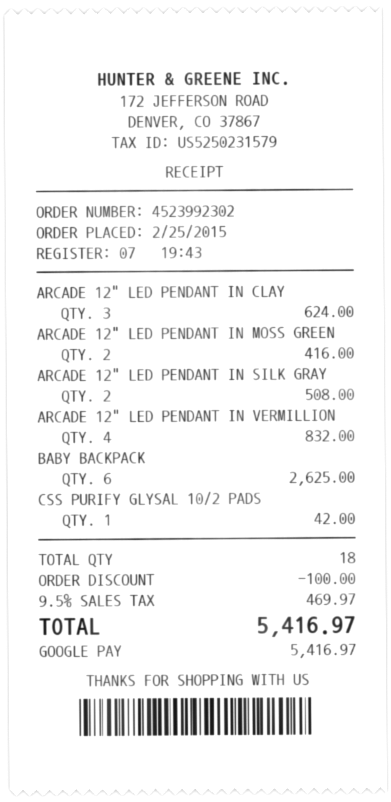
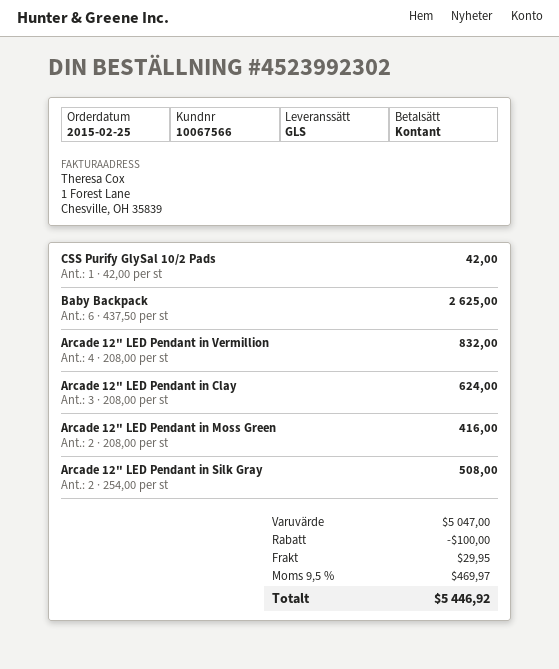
payment method: Google Pay -> cash
shipping: none -> 29.95
total: 5416.97 -> 5446.92

